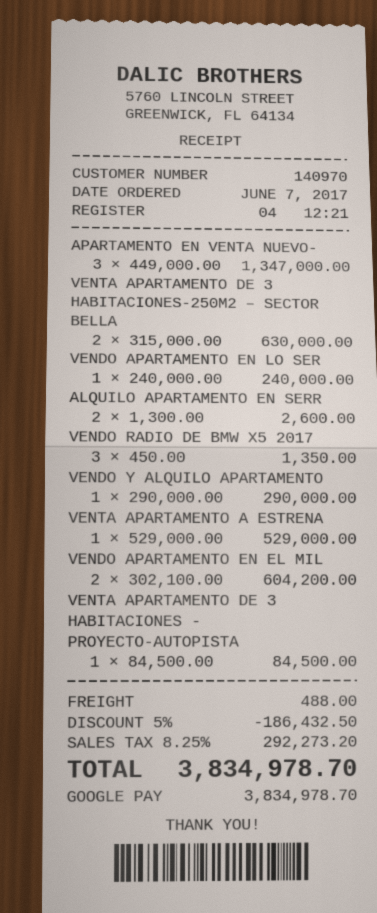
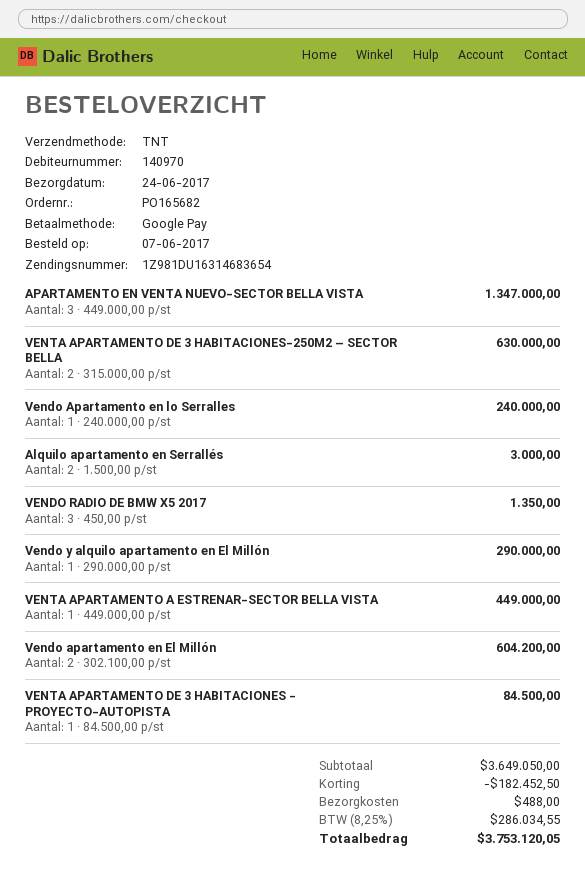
ALQUILO APARTAMENTO EN SERR: 2 x 1300.00 = 2600.00 -> 2 x 1500.00 = 3000.00
VENTA APARTAMENTO A ESTRENA: 1 x 529000.00 = 529000.00 -> 1 x 449000.00 = 449000.00
discount: 186432.50 -> 182452.50
tax: 8.25% = 292273.20 -> 8.25% = 286034.55
total: 3834978.70 -> 3753120.05

